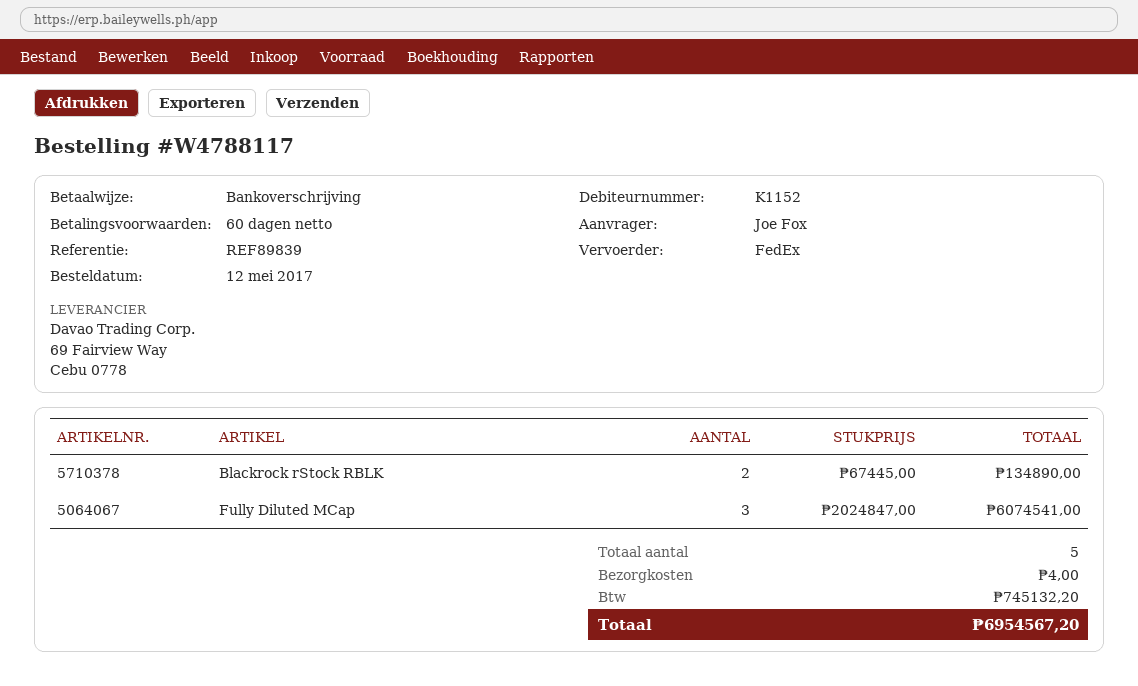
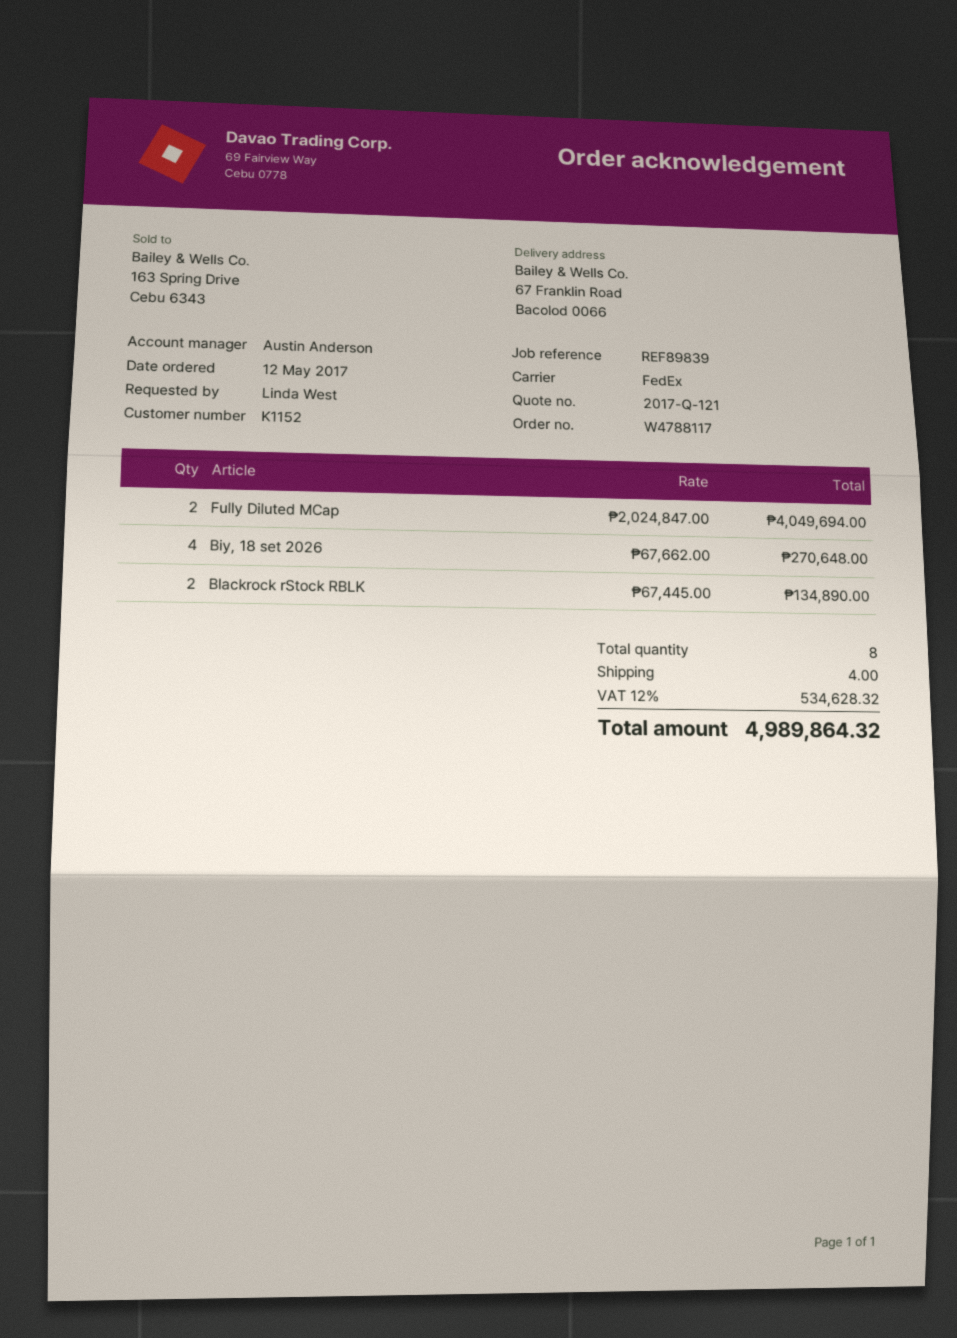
ordered by: Joe Fox -> Linda West
Fully Diluted MCap: 3 x 2024847.00 = 6074541.00 -> 2 x 2024847.00 = 4049694.00
Biy, 18 set 2026: none -> 4 x 67662.00 = 270648.00
total quantity: 5 -> 8
tax: 745132.20 -> 534628.32
total: 6954567.20 -> 4989864.32

